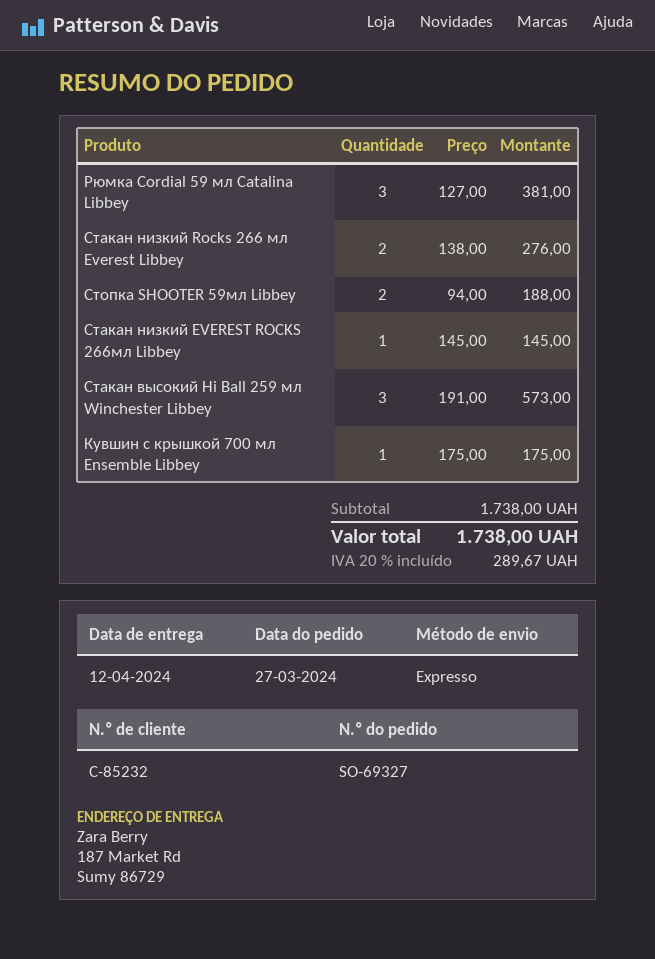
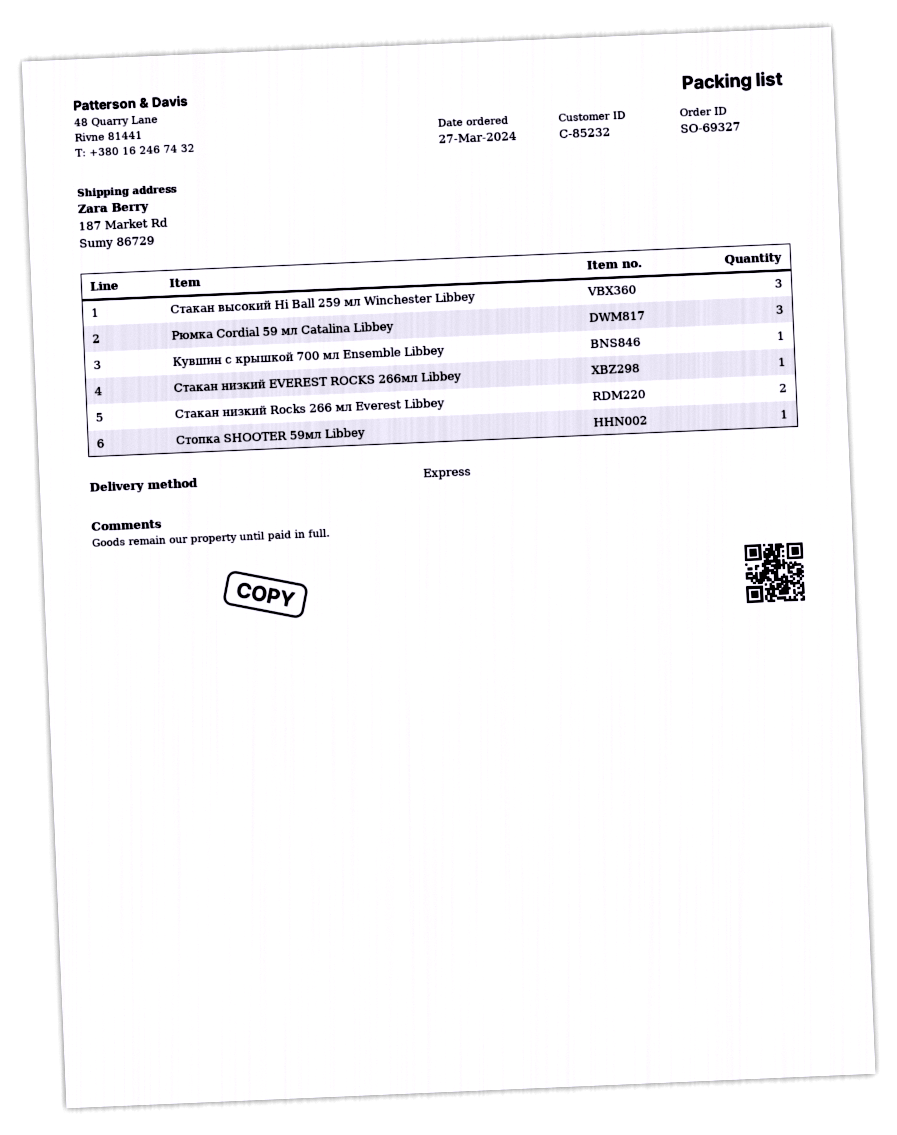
Стопка SHOOTER 59мл Libbey: 2 -> 1

